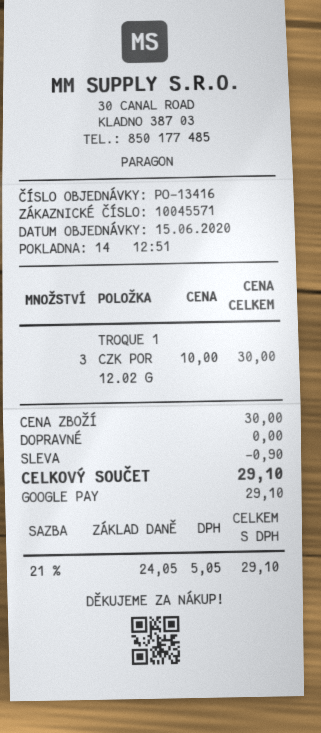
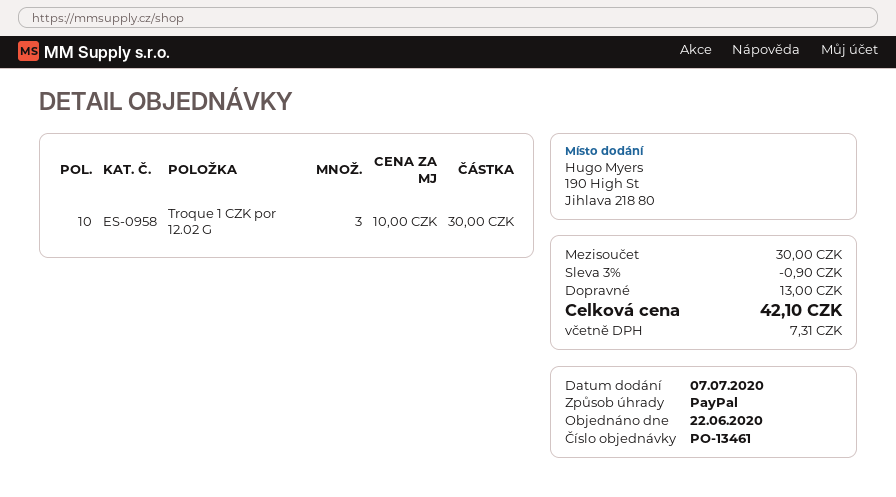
order number: PO-13416 -> PO-13461
order date: 2020-06-15 -> 2020-06-22
payment method: Google Pay -> PayPal
shipping: 0.00 -> 13.00
tax: 5.05 -> 7.31
total: 29.10 -> 42.10

